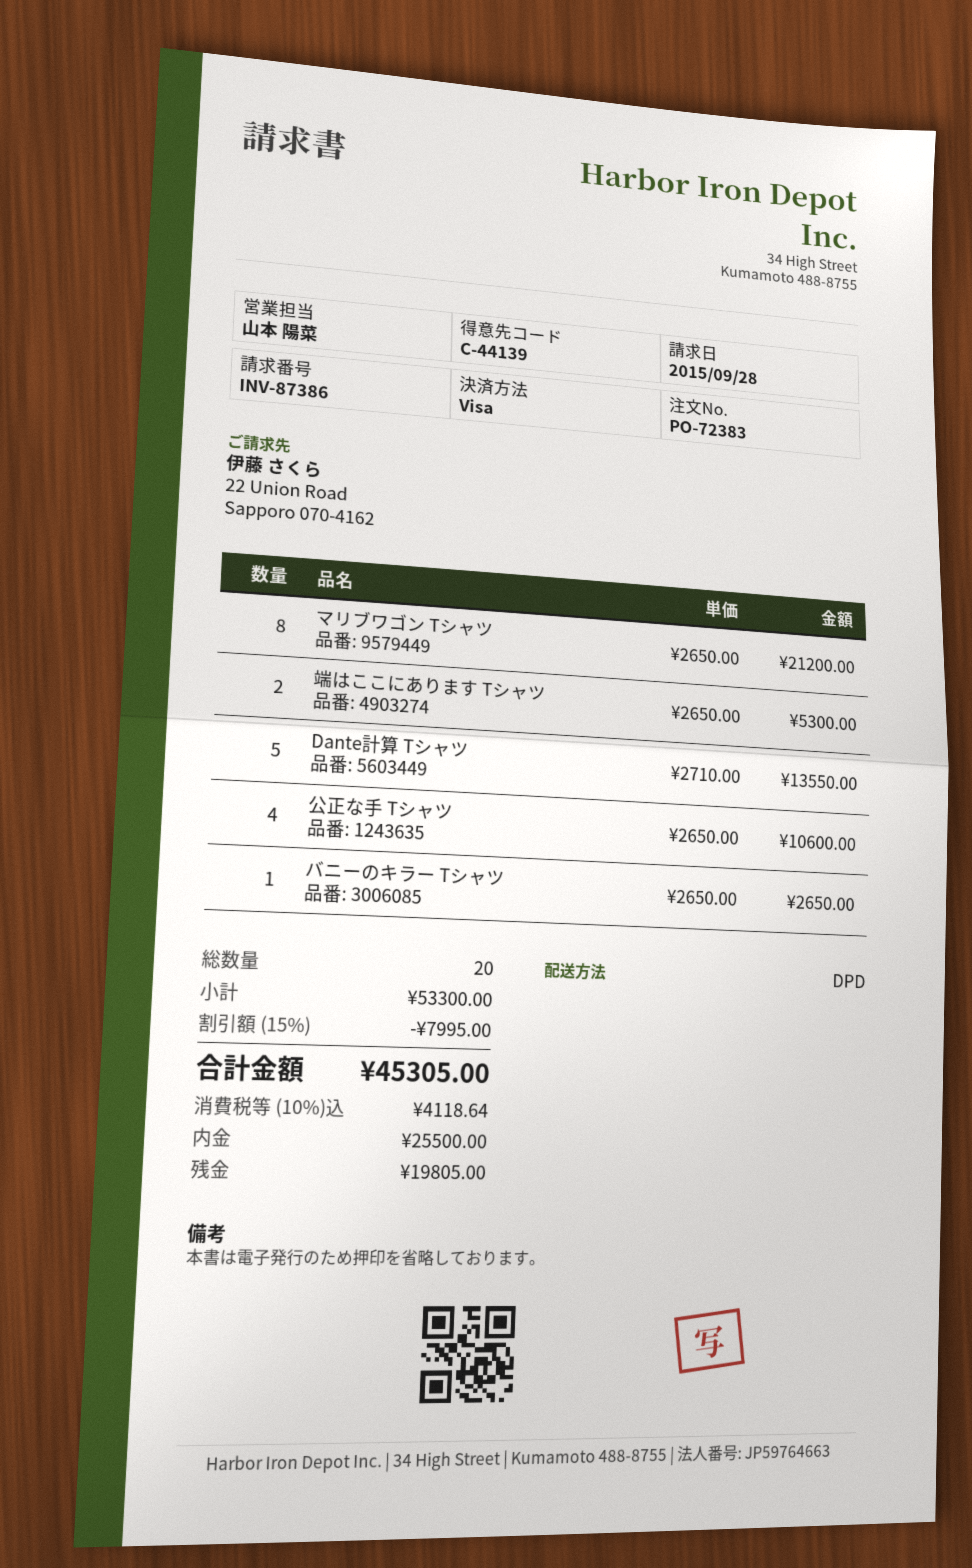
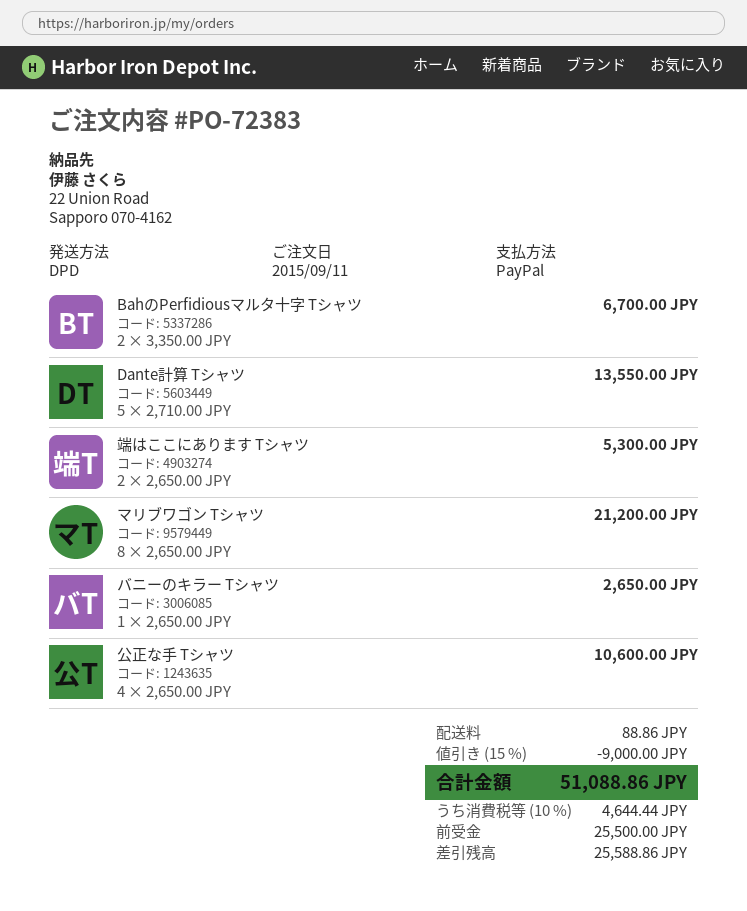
payment method: Visa -> PayPal
BahのPerfidiousマルタ十字 Tシャツ: none -> 2 x 3350.00 = 6700.00
discount: 15% = 7995.00 -> 15% = 9000.00
shipping: none -> 88.86
tax: 10% = 4118.64 -> 10% = 4644.44
total: 45305.00 -> 51088.86
balance: 19805.00 -> 25588.86

